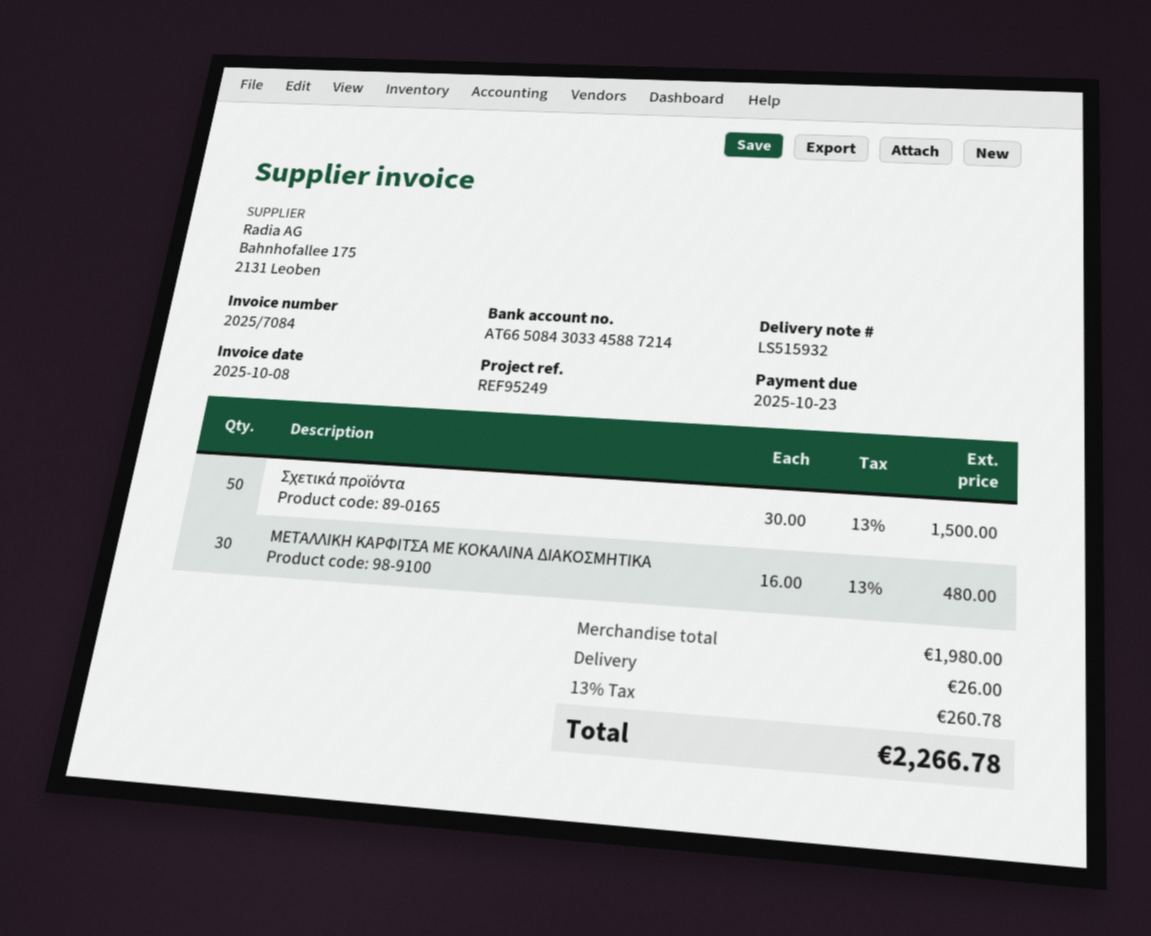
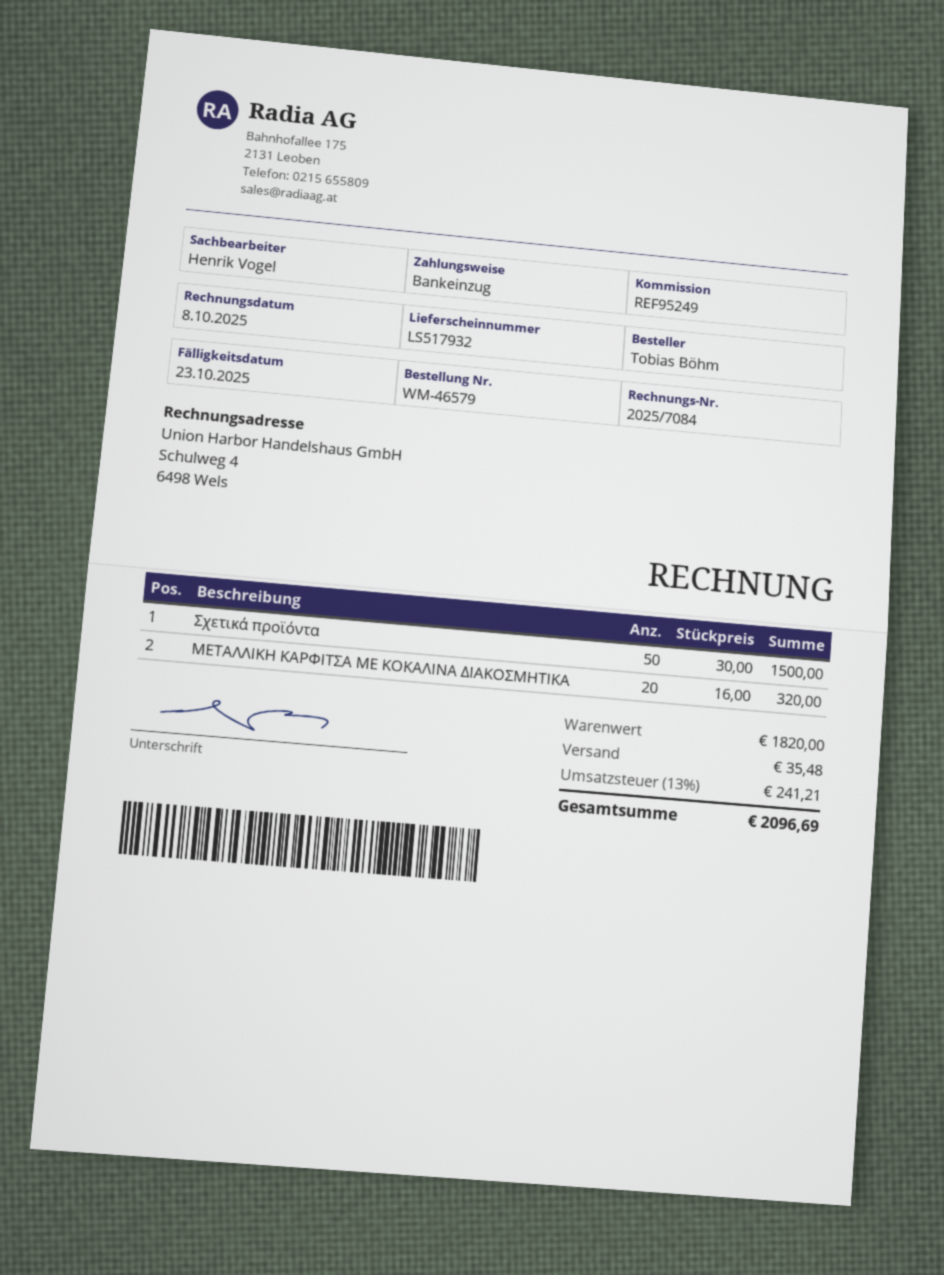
delivery note number: LS515932 -> LS517932
ΜΕΤΑΛΛΙΚΗ ΚΑΡΦΙΤΣΑ ΜΕ ΚΟΚΑΛΙΝΑ ΔΙΑΚΟΣΜΗΤΙΚΑ: 30 x 16.00 = 480.00 -> 20 x 16.00 = 320.00
subtotal: 1980.00 -> 1820.00
shipping: 26.00 -> 35.48
tax: 13% = 260.78 -> 13% = 241.21
total: 2266.78 -> 2096.69

